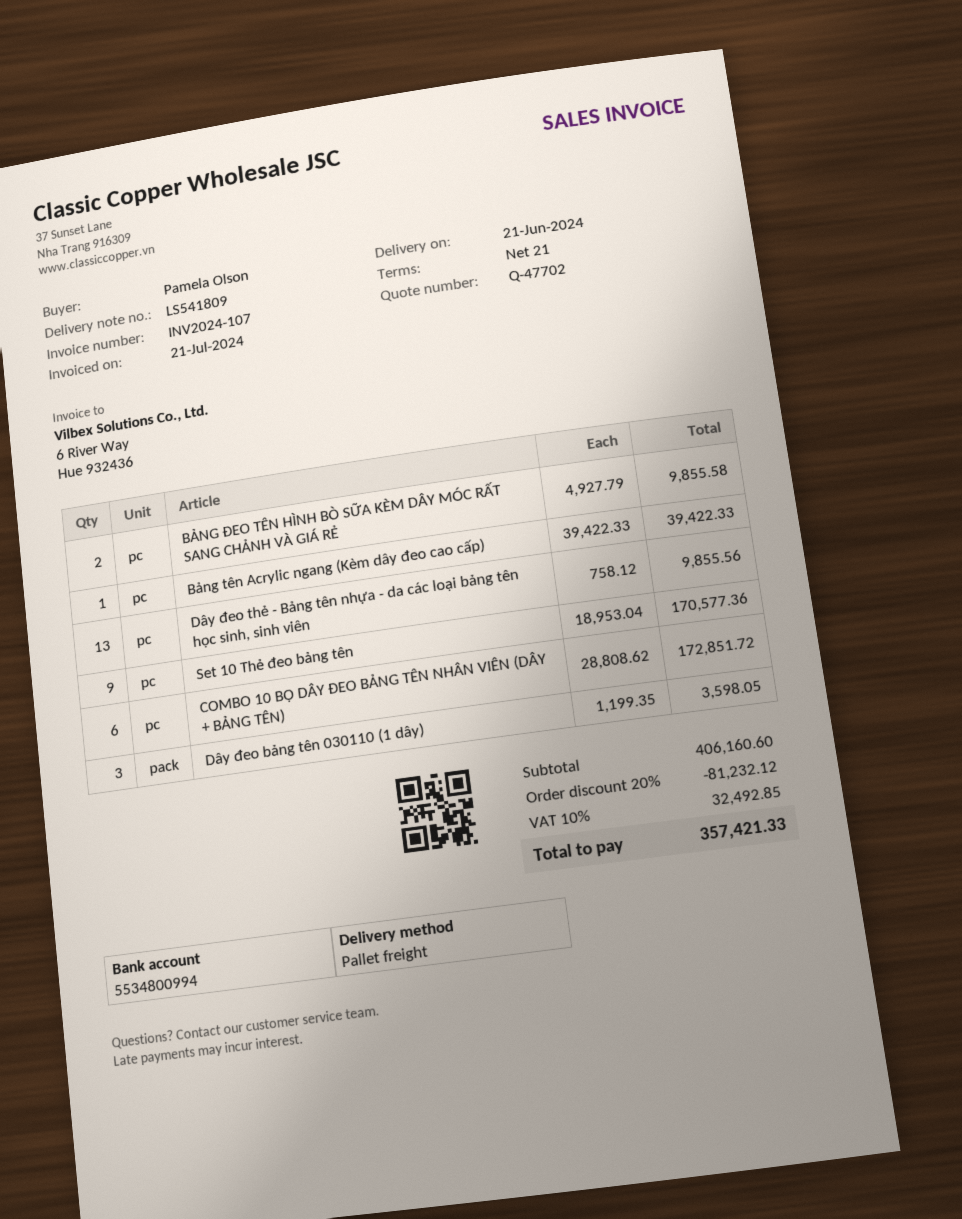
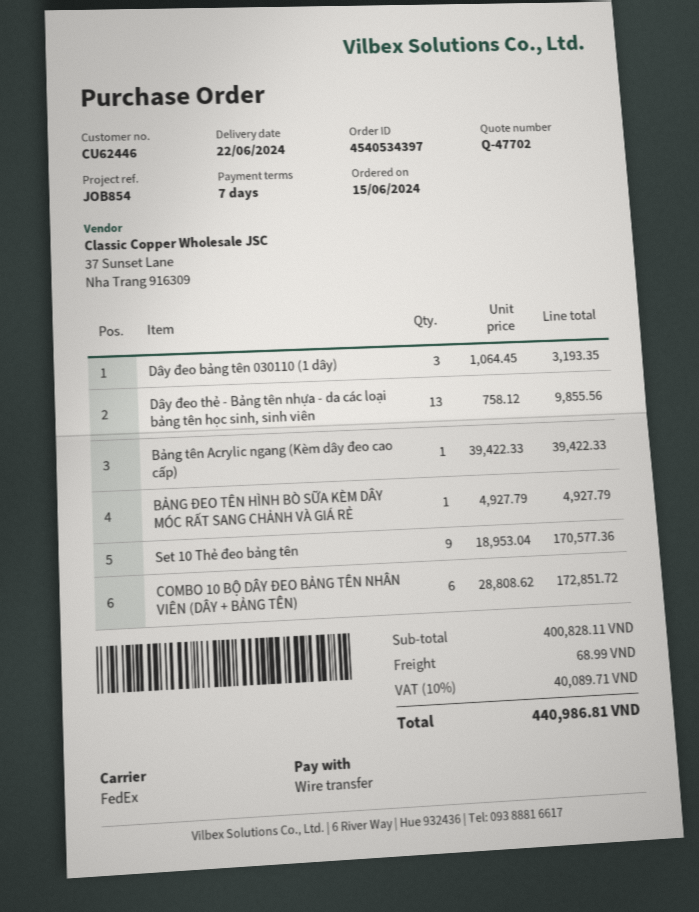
delivery date: 2024-06-21 -> 2024-06-22
payment terms: 21 days -> 7 days
shipping method: pallet freight -> FedEx
BẢNG ĐEO TÊN HÌNH BÒ SỮA KÈM DÂY MÓC RẤT SANG CHẢNH VÀ GIÁ RẺ: 2 x 4927.79 = 9855.58 -> 1 x 4927.79 = 4927.79
Dây đeo bảng tên 030110 (1 dây): 3 x 1199.35 = 3598.05 -> 3 x 1064.45 = 3193.35
subtotal: 406160.60 -> 400828.11
discount: 20% = 81232.12 -> none
shipping: none -> 68.99
tax: 10% = 32492.85 -> 10% = 40089.71
total: 357421.33 -> 440986.81

